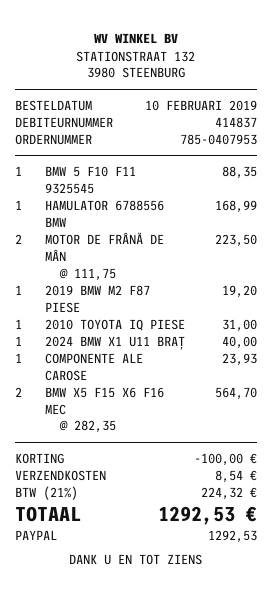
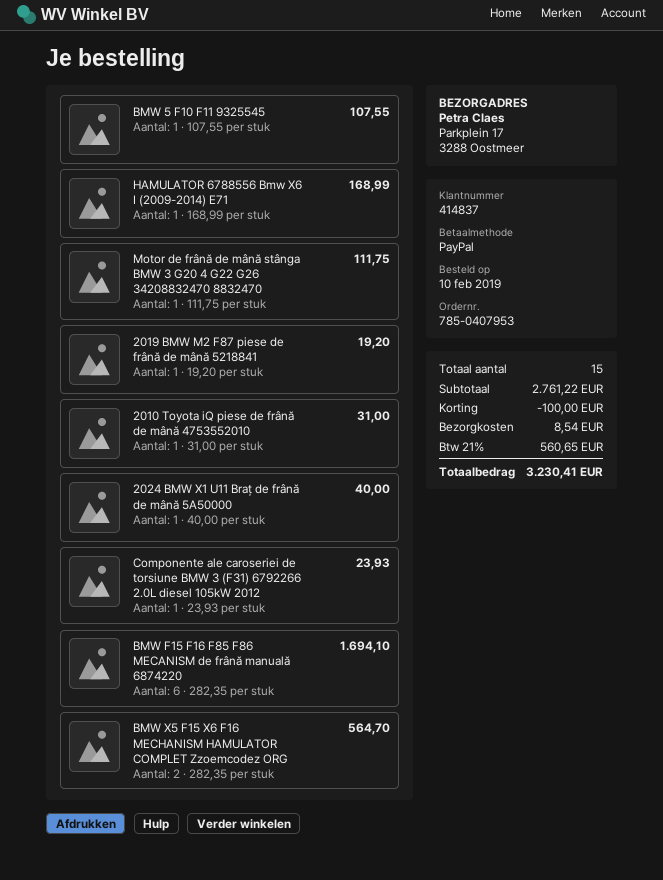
BMW 5 F10 F11 9325545: 1 x 88.35 = 88.35 -> 1 x 107.55 = 107.55
MOTOR DE FRÂNĂ DE MÂN: 2 x 111.75 = 223.50 -> 1 x 111.75 = 111.75
BMW F15 F16 F85 F86 MECANISM de frână manuală 6874220: none -> 6 x 282.35 = 1694.10
tax: 21% = 224.32 -> 21% = 560.65
total: 1292.53 -> 3230.41

